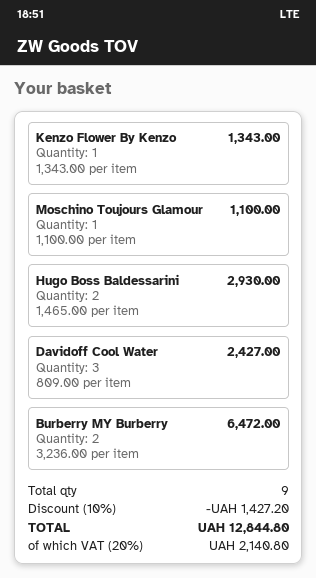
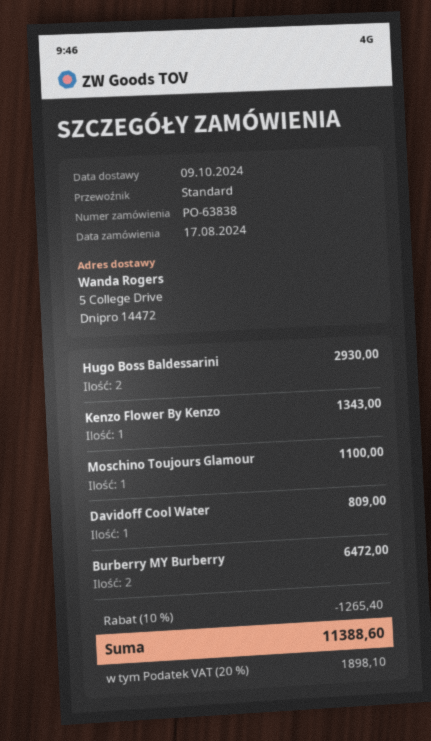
Davidoff Cool Water: 3 for 2427.00 -> 1 for 809.00
discount: 10% = 1427.20 -> 10% = 1265.40
tax: 20% = 2140.80 -> 20% = 1898.10
total: 12844.80 -> 11388.60

